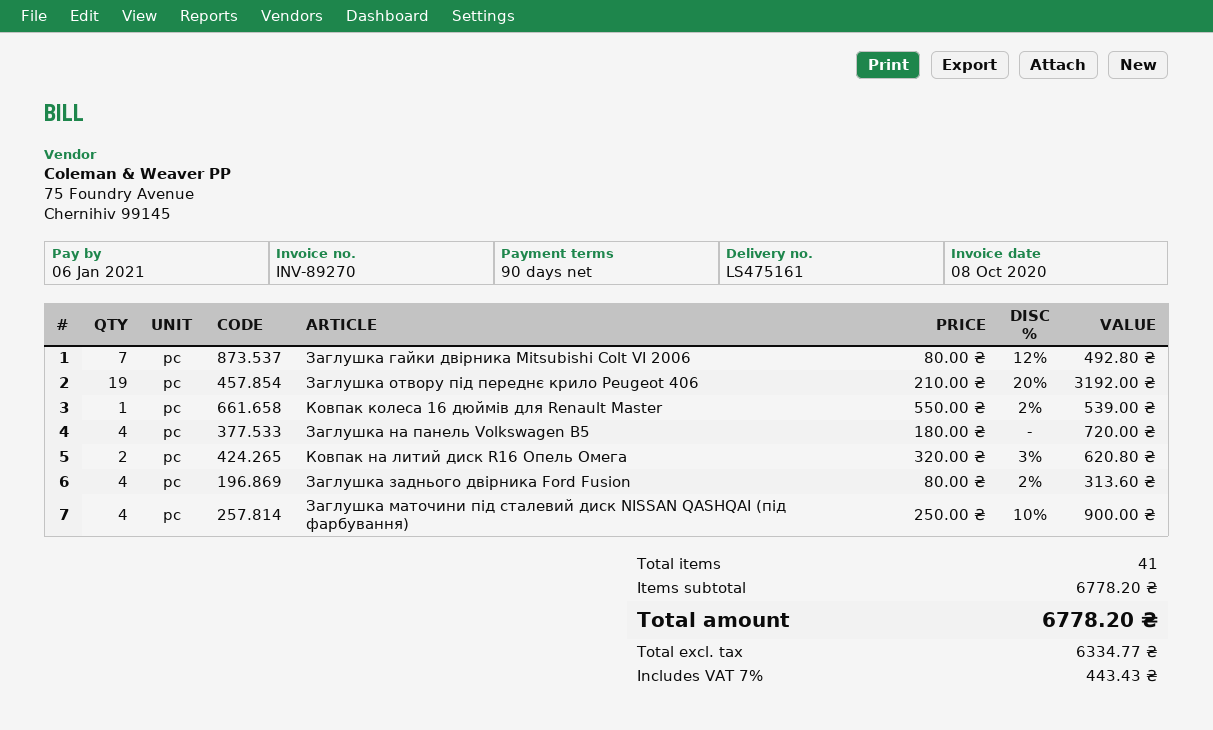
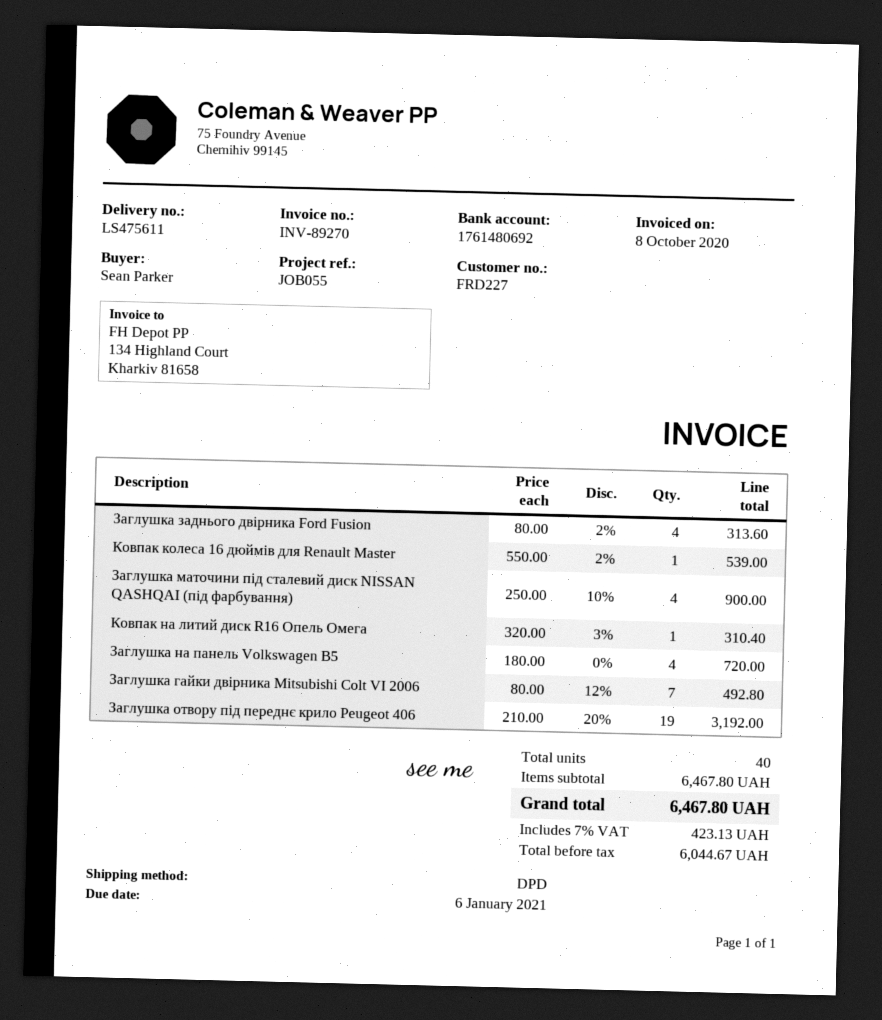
delivery note number: LS475161 -> LS475611
Ковпак на литий диск R16 Опель Омега: 2 x 320.00 - 3% = 620.80 -> 1 x 320.00 - 3% = 310.40
total quantity: 41 -> 40
subtotal: 6778.20 -> 6467.80
net: 6334.77 -> 6044.67
tax: 7% = 443.43 -> 7% = 423.13
total: 6778.20 -> 6467.80

